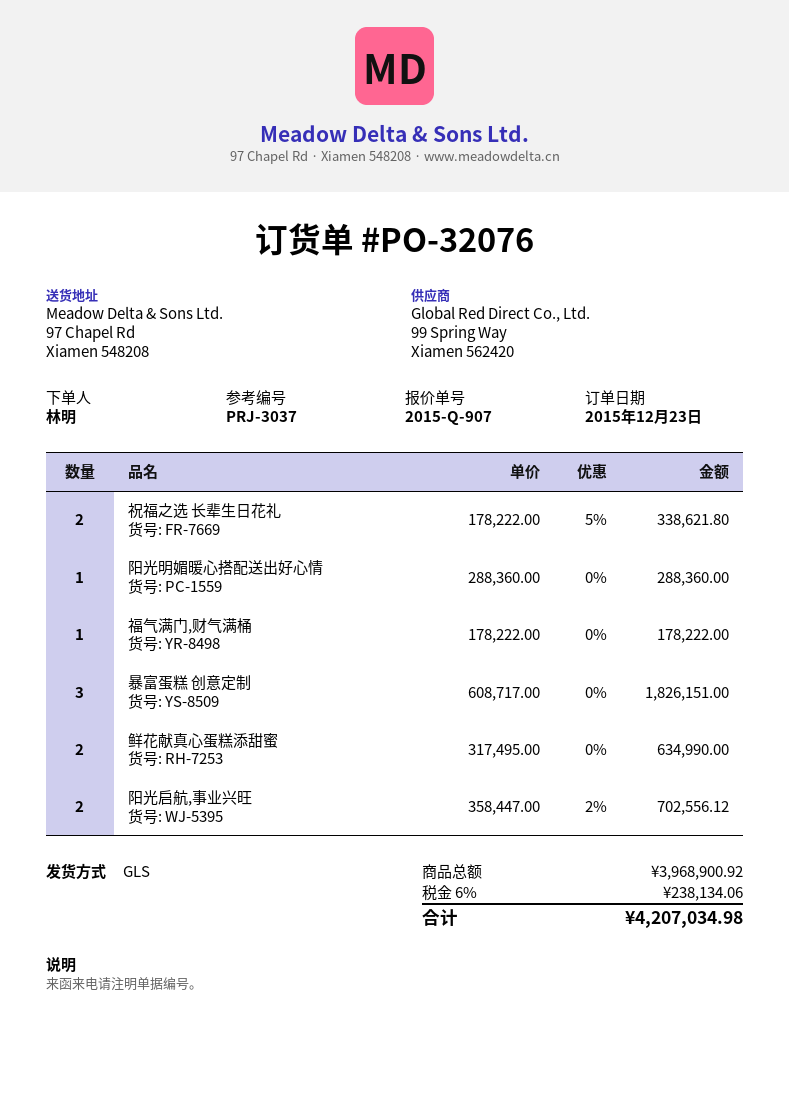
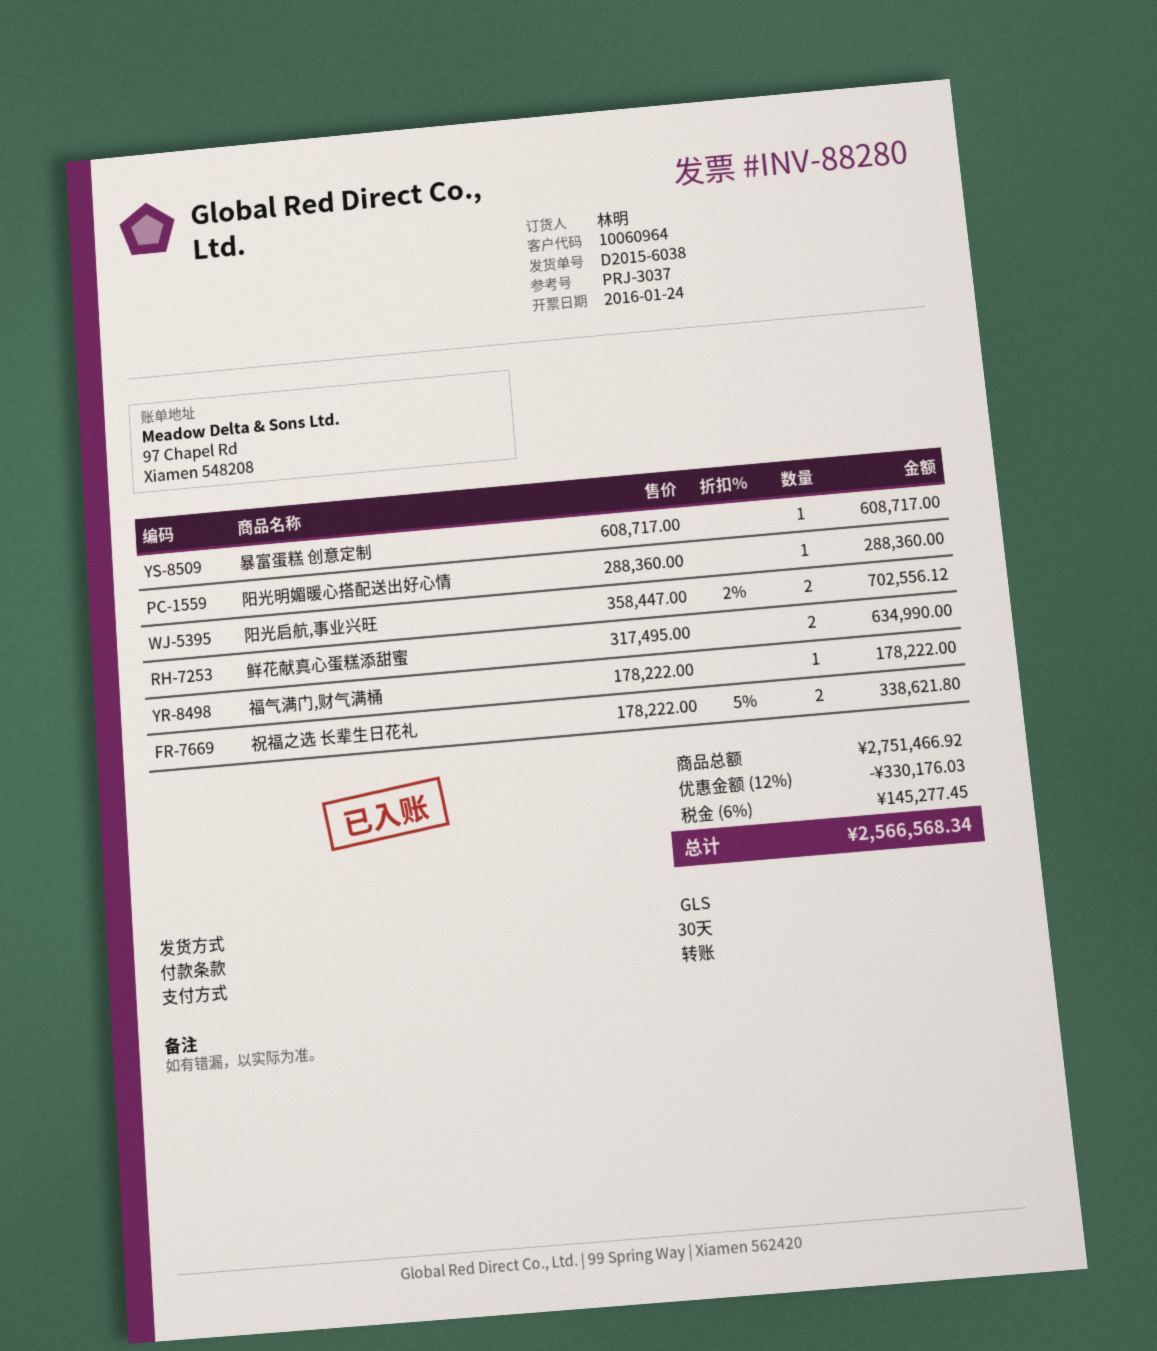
暴富蛋糕 创意定制: 3 x 608717.00 = 1826151.00 -> 1 x 608717.00 = 608717.00
subtotal: 3968900.92 -> 2751466.92
discount: none -> 12% = 330176.03
tax: 6% = 238134.06 -> 6% = 145277.45
total: 4207034.98 -> 2566568.34

